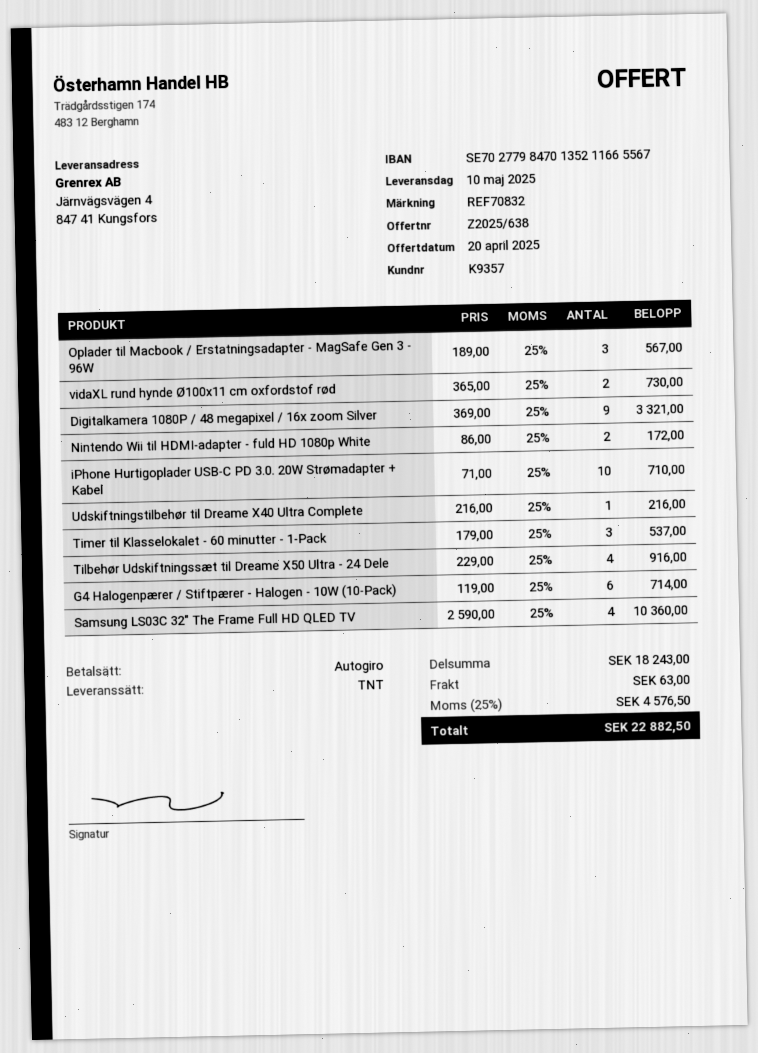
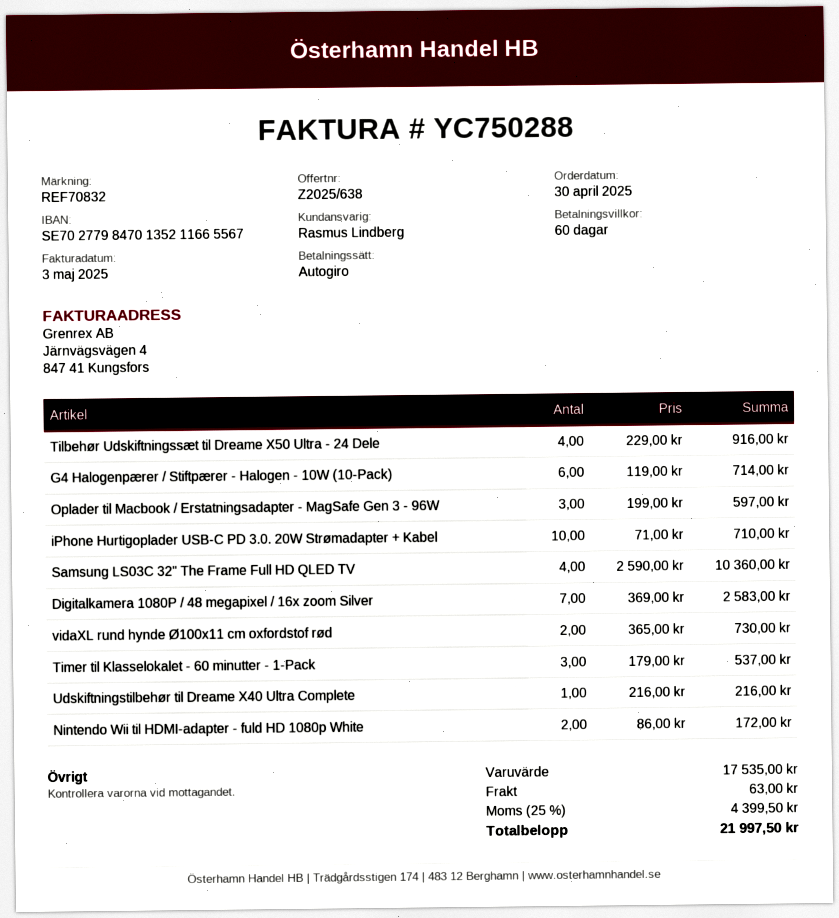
Oplader til Macbook / Erstatningsadapter - MagSafe Gen 3 - 96W: 3 x 189.00 = 567.00 -> 3 x 199.00 = 597.00
Digitalkamera 1080P / 48 megapixel / 16x zoom Silver: 9 x 369.00 = 3321.00 -> 7 x 369.00 = 2583.00
subtotal: 18243.00 -> 17535.00
tax: 25% = 4576.50 -> 25% = 4399.50
total: 22882.50 -> 21997.50

